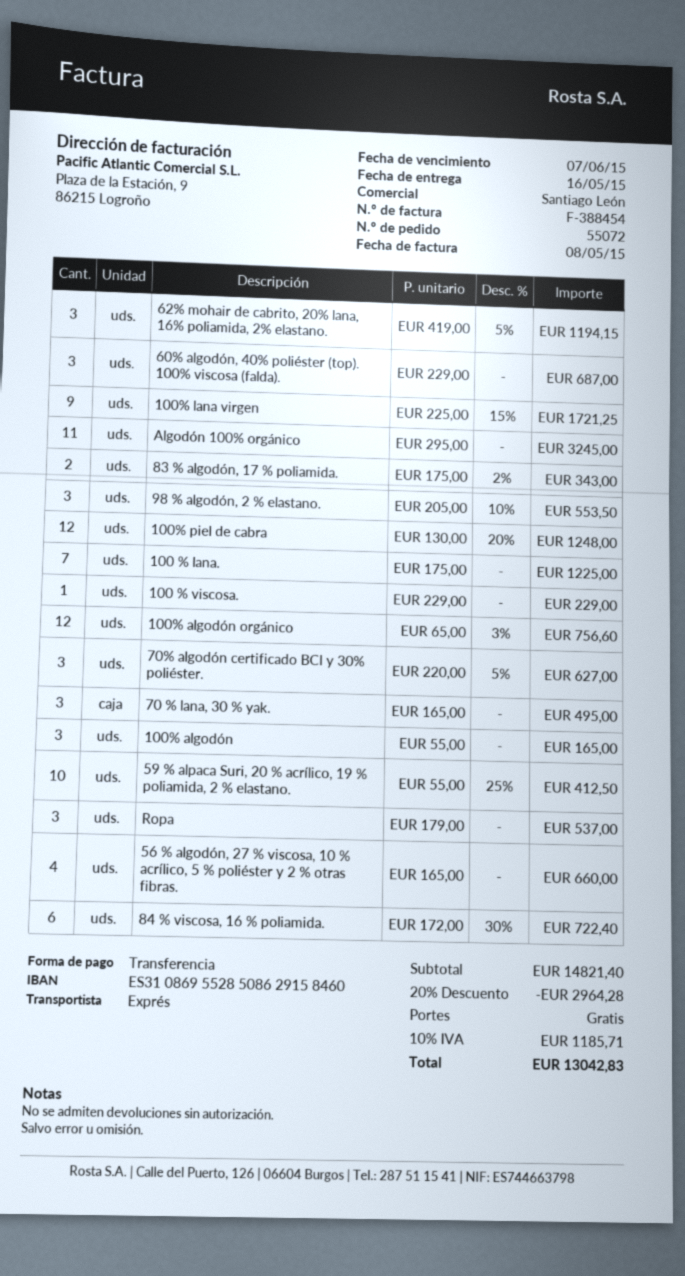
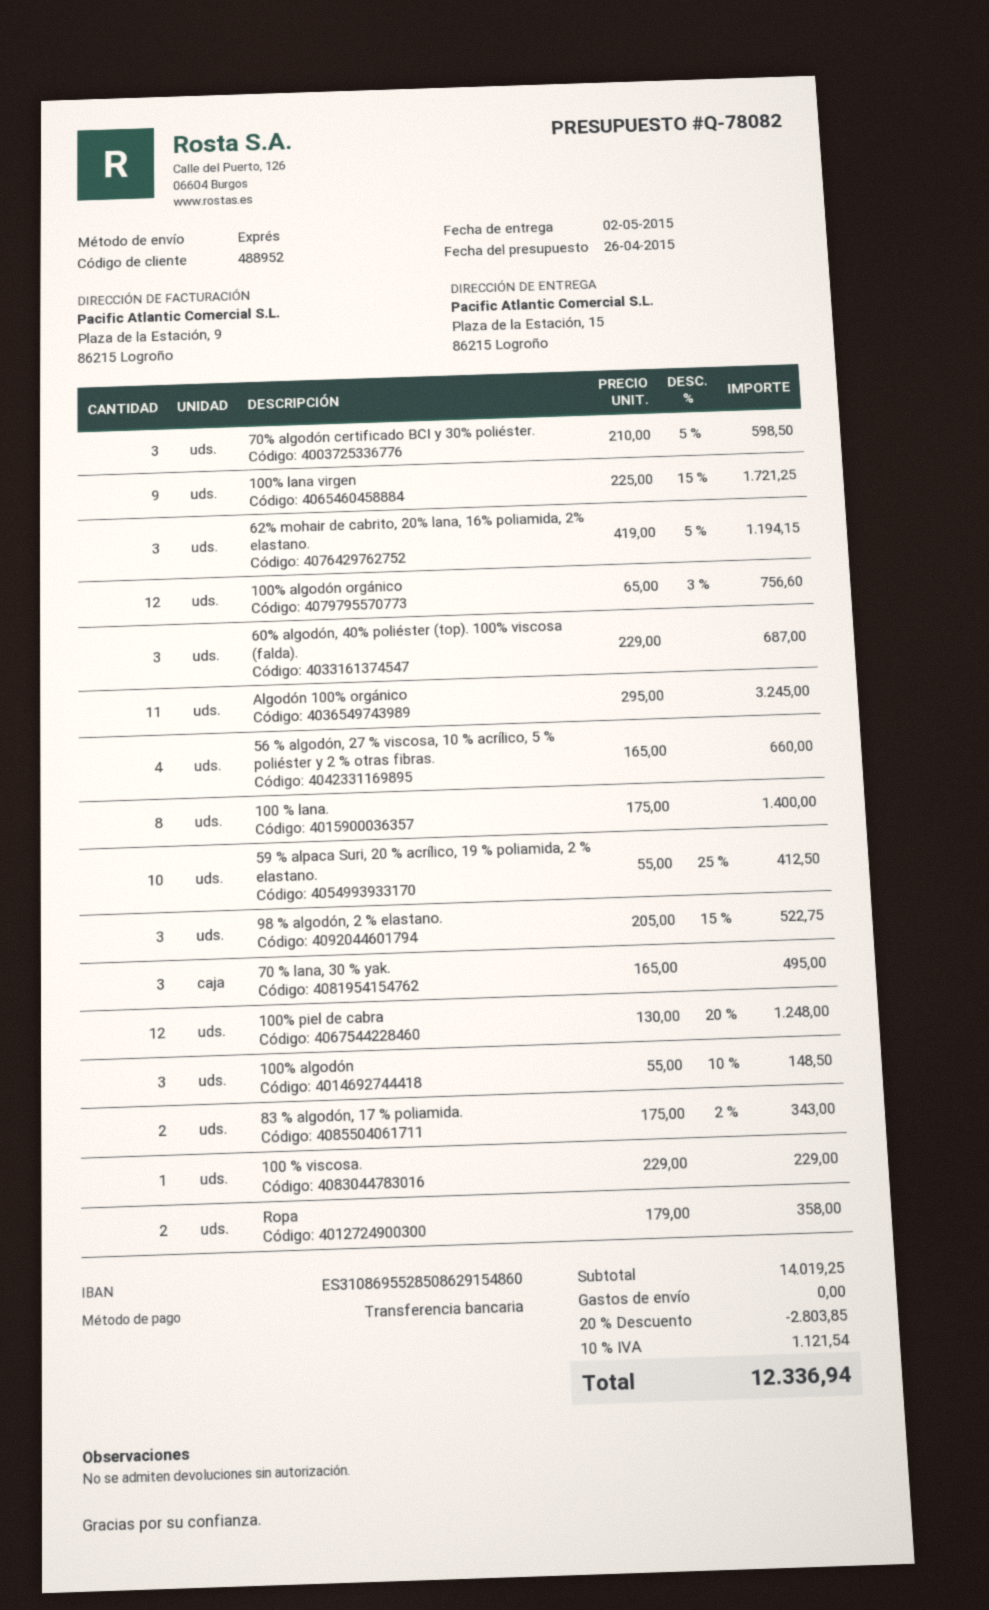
delivery date: 2015-05-16 -> 2015-05-02
bank account: ES3108695528508629158460 -> ES3108695528508629154860
98 % algodón, 2 % elastano.: 3 x 205.00 - 10% = 553.50 -> 3 x 205.00 - 15% = 522.75
100 % lana.: 7 x 175.00 = 1225.00 -> 8 x 175.00 = 1400.00
70% algodón certificado BCI y 30% poliéster.: 3 x 220.00 - 5% = 627.00 -> 3 x 210.00 - 5% = 598.50
100% algodón: 3 x 55.00 = 165.00 -> 3 x 55.00 - 10% = 148.50
Ropa: 3 x 179.00 = 537.00 -> 2 x 179.00 = 358.00
84 % viscosa, 16 % poliamida.: 6 x 172.00 - 30% = 722.40 -> none
subtotal: 14821.40 -> 14019.25
discount: 20% = 2964.28 -> 20% = 2803.85
tax: 10% = 1185.71 -> 10% = 1121.54
total: 13042.83 -> 12336.94

